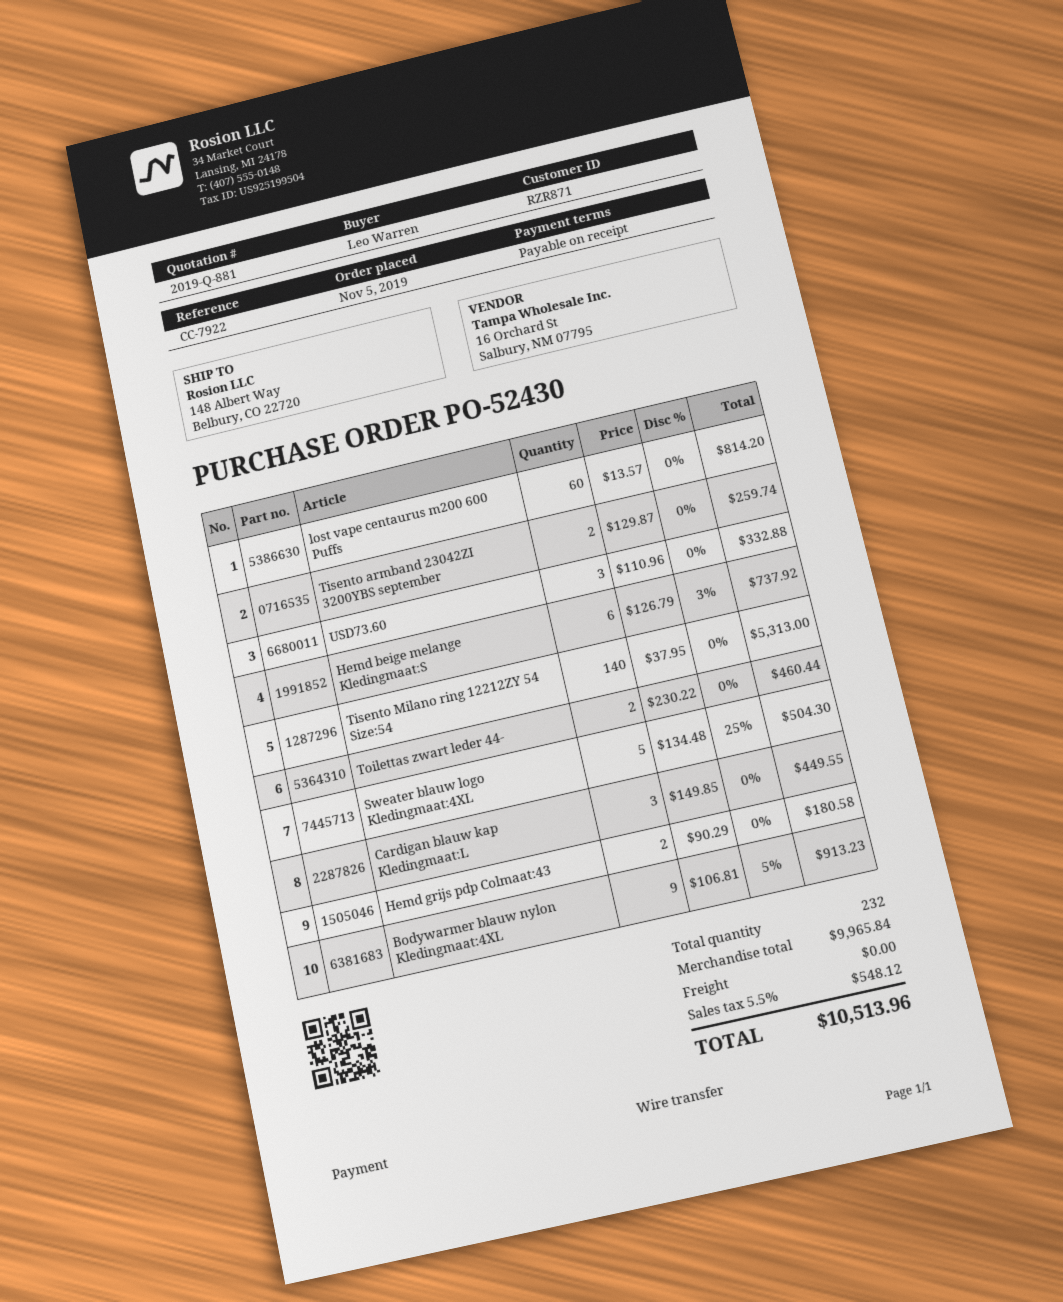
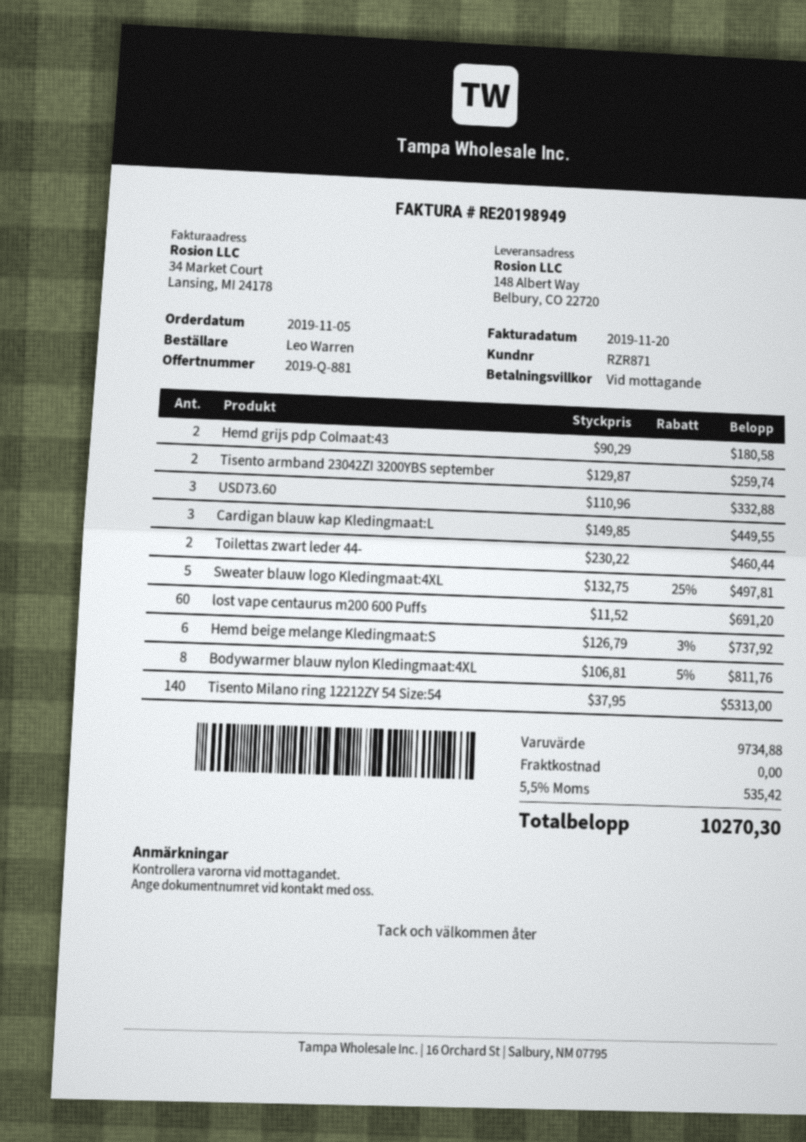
lost vape centaurus m200 600 Puffs: 60 x 13.57 = 814.20 -> 60 x 11.52 = 691.20
Sweater blauw logo Kledingmaat:4XL: 5 x 134.48 - 25% = 504.30 -> 5 x 132.75 - 25% = 497.81
Bodywarmer blauw nylon Kledingmaat:4XL: 9 x 106.81 - 5% = 913.23 -> 8 x 106.81 - 5% = 811.76
subtotal: 9965.84 -> 9734.88
tax: 5.5% = 548.12 -> 5.5% = 535.42
total: 10513.96 -> 10270.30

